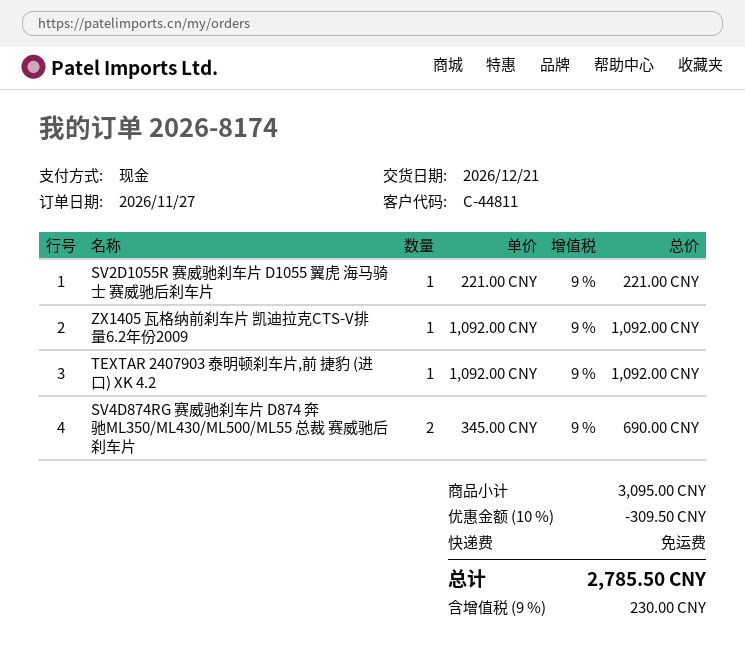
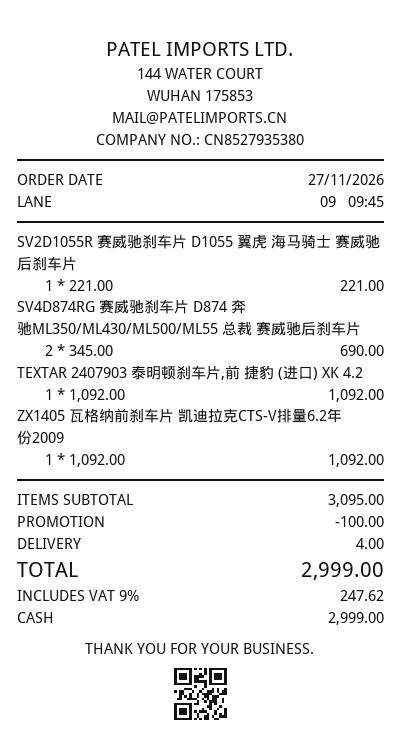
discount: 309.50 -> 100.00
shipping: 0.00 -> 4.00
tax: 9% = 230.00 -> 9% = 247.62
total: 2785.50 -> 2999.00

